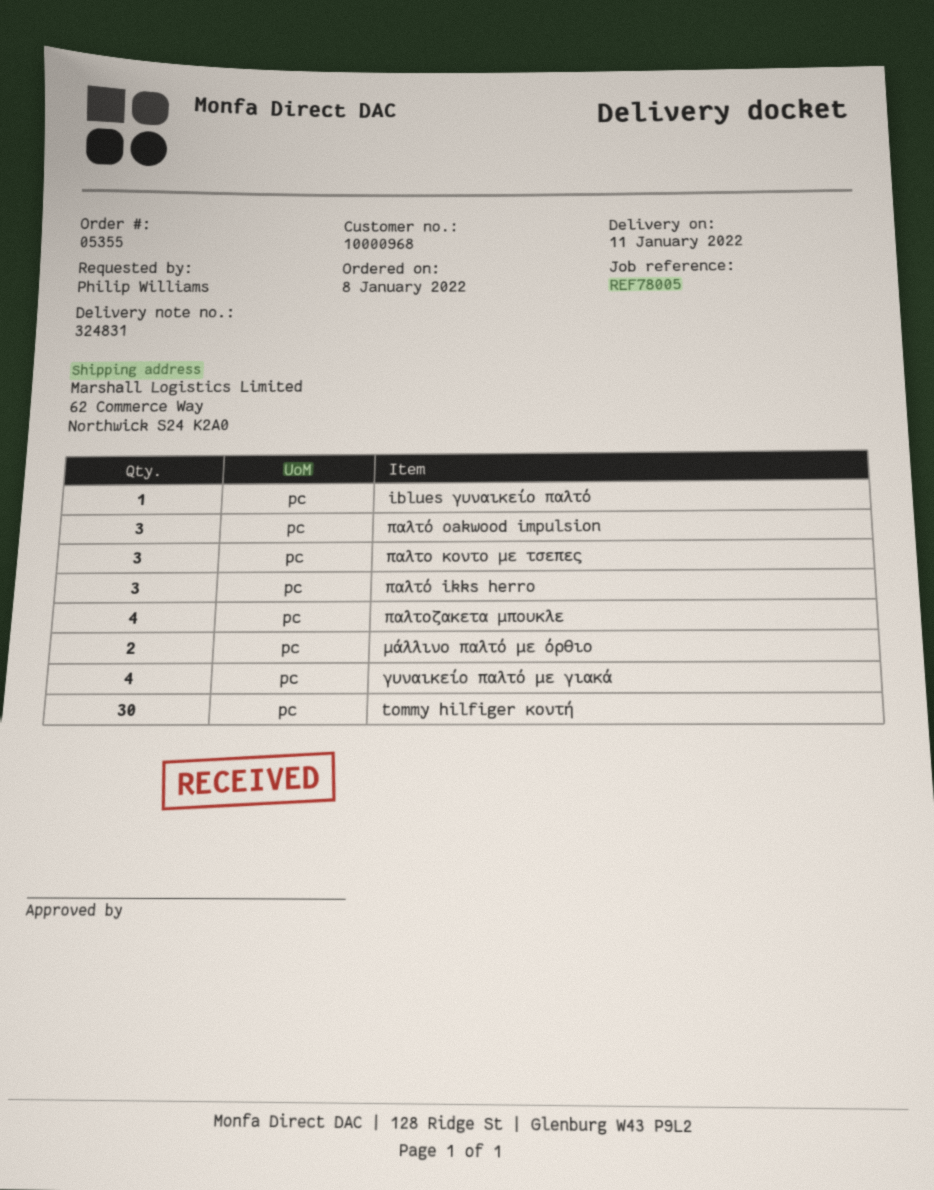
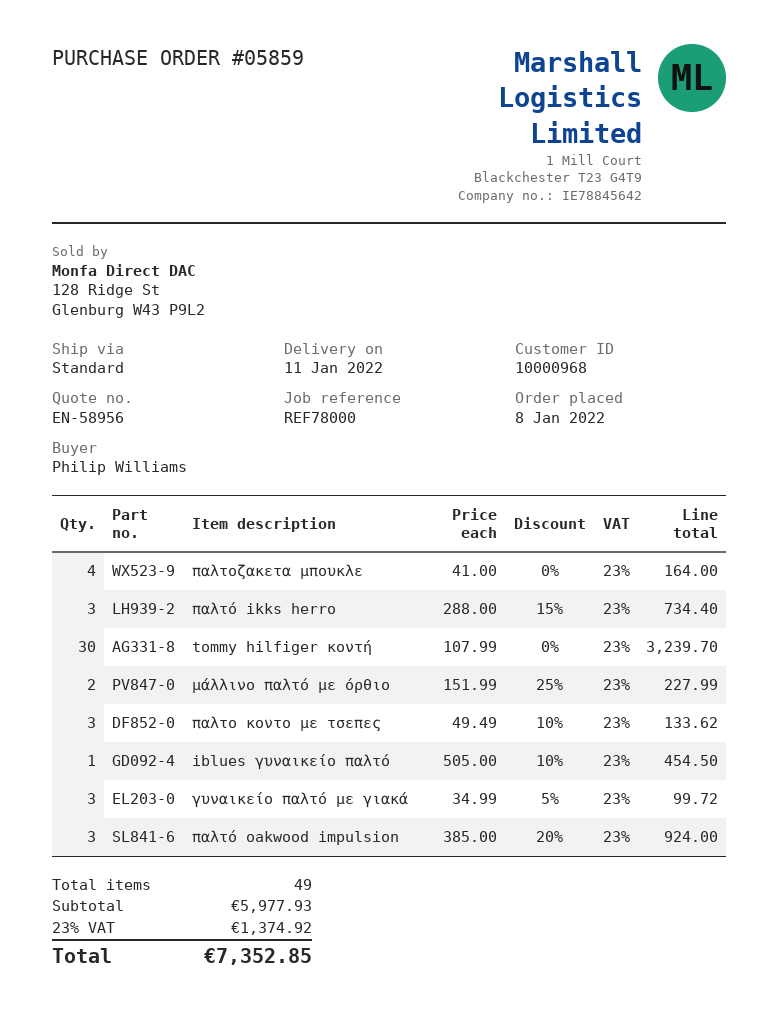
order number: 05355 -> 05859
reference: REF78005 -> REF78000
γυναικείο παλτό με γιακά: 4 -> 3

